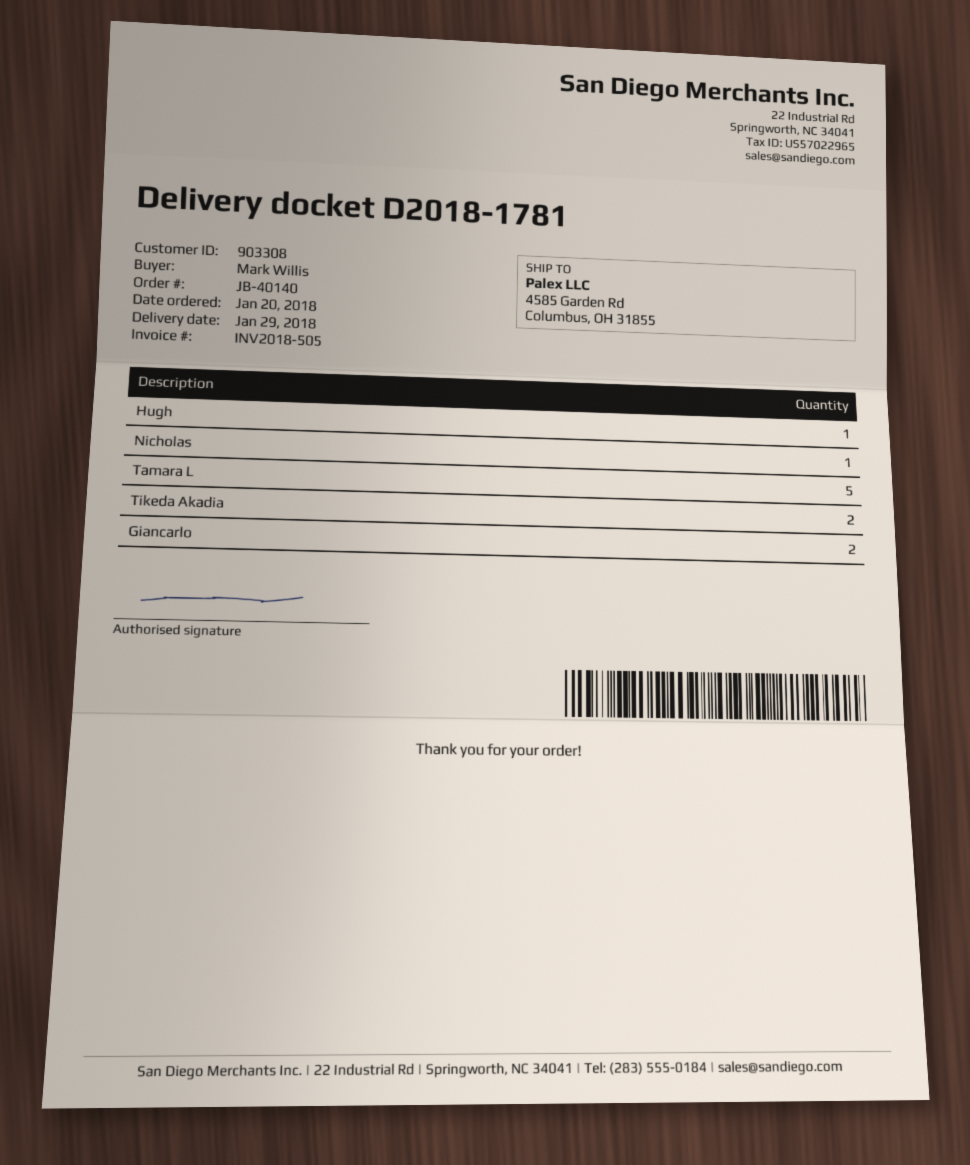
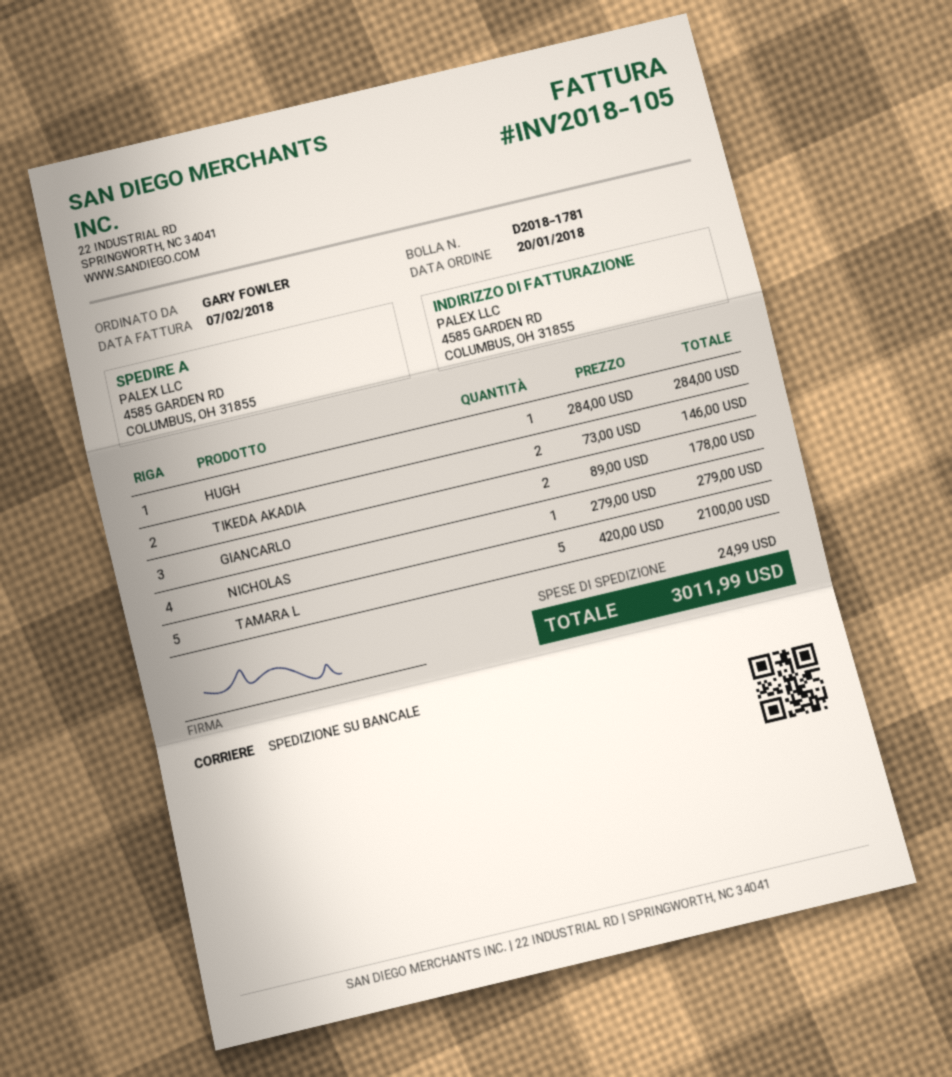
invoice number: INV2018-505 -> INV2018-105
ordered by: Mark Willis -> GARY FOWLER

